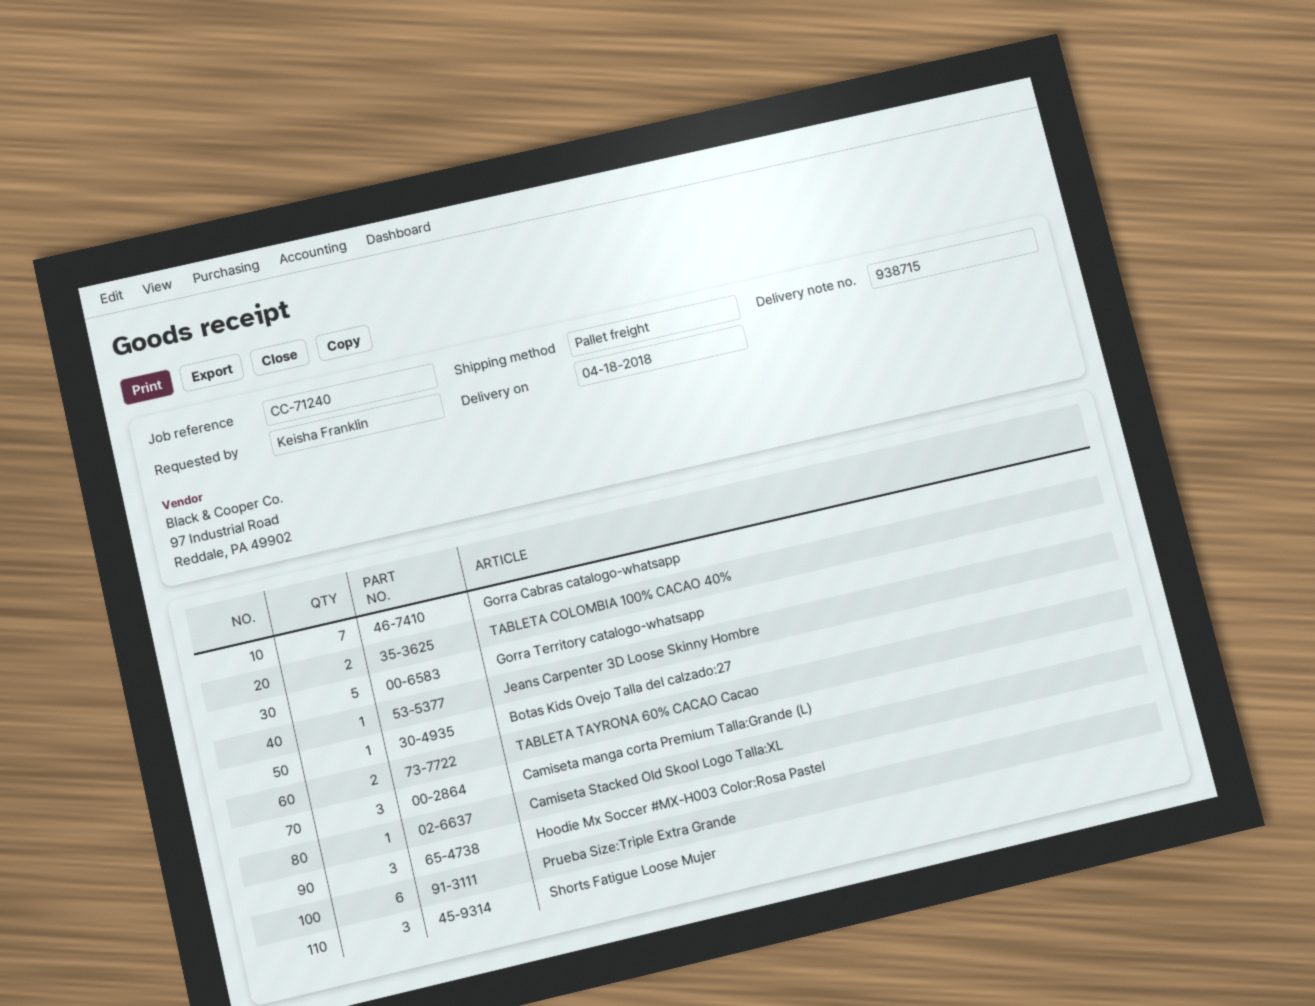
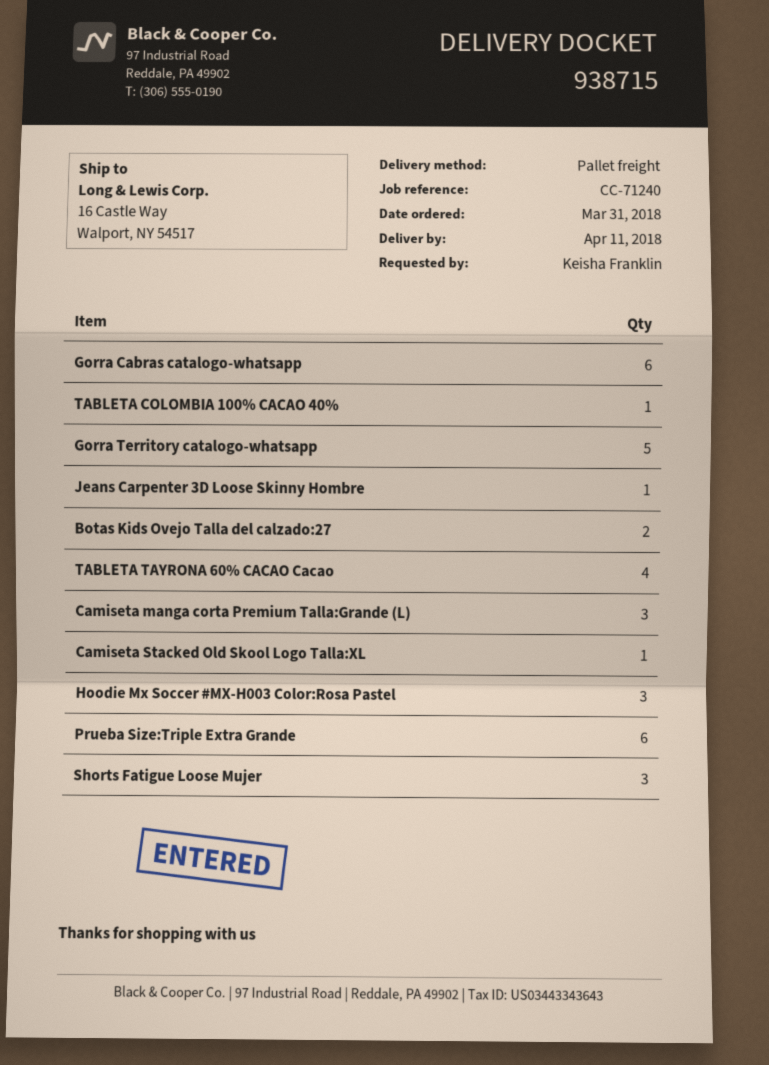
delivery date: 2018-04-18 -> 2018-04-11
Gorra Cabras catalogo-whatsapp: 7 -> 6
TABLETA COLOMBIA 100% CACAO 40%: 2 -> 1
Botas Kids Ovejo Talla del calzado:27: 1 -> 2
TABLETA TAYRONA 60% CACAO Cacao: 2 -> 4

